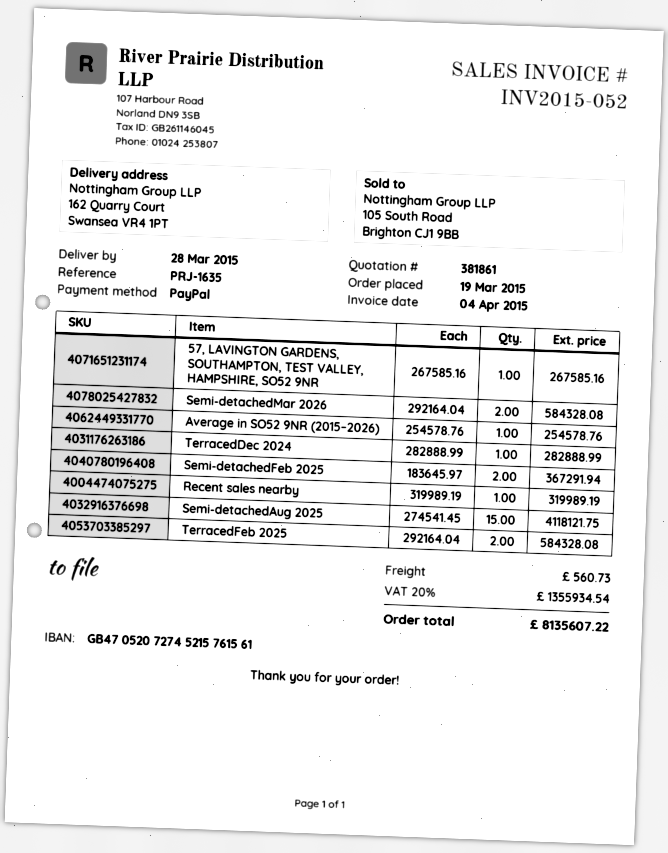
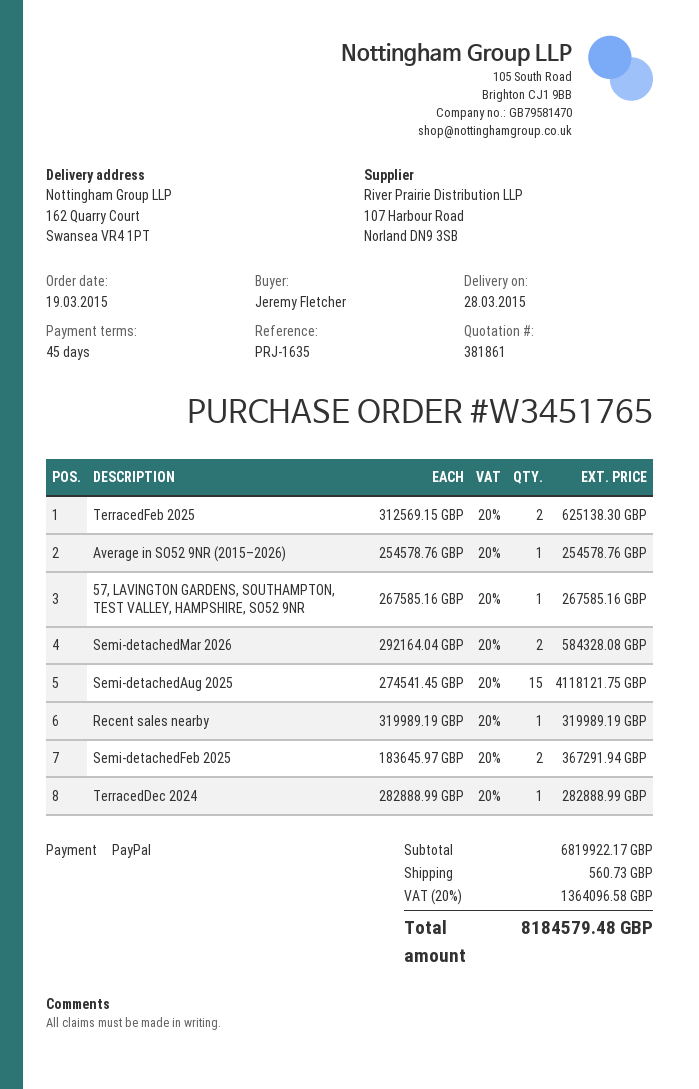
TerracedFeb 2025: 2 x 292164.04 = 584328.08 -> 2 x 312569.15 = 625138.30
tax: 20% = 1355934.54 -> 20% = 1364096.58
total: 8135607.22 -> 8184579.48

